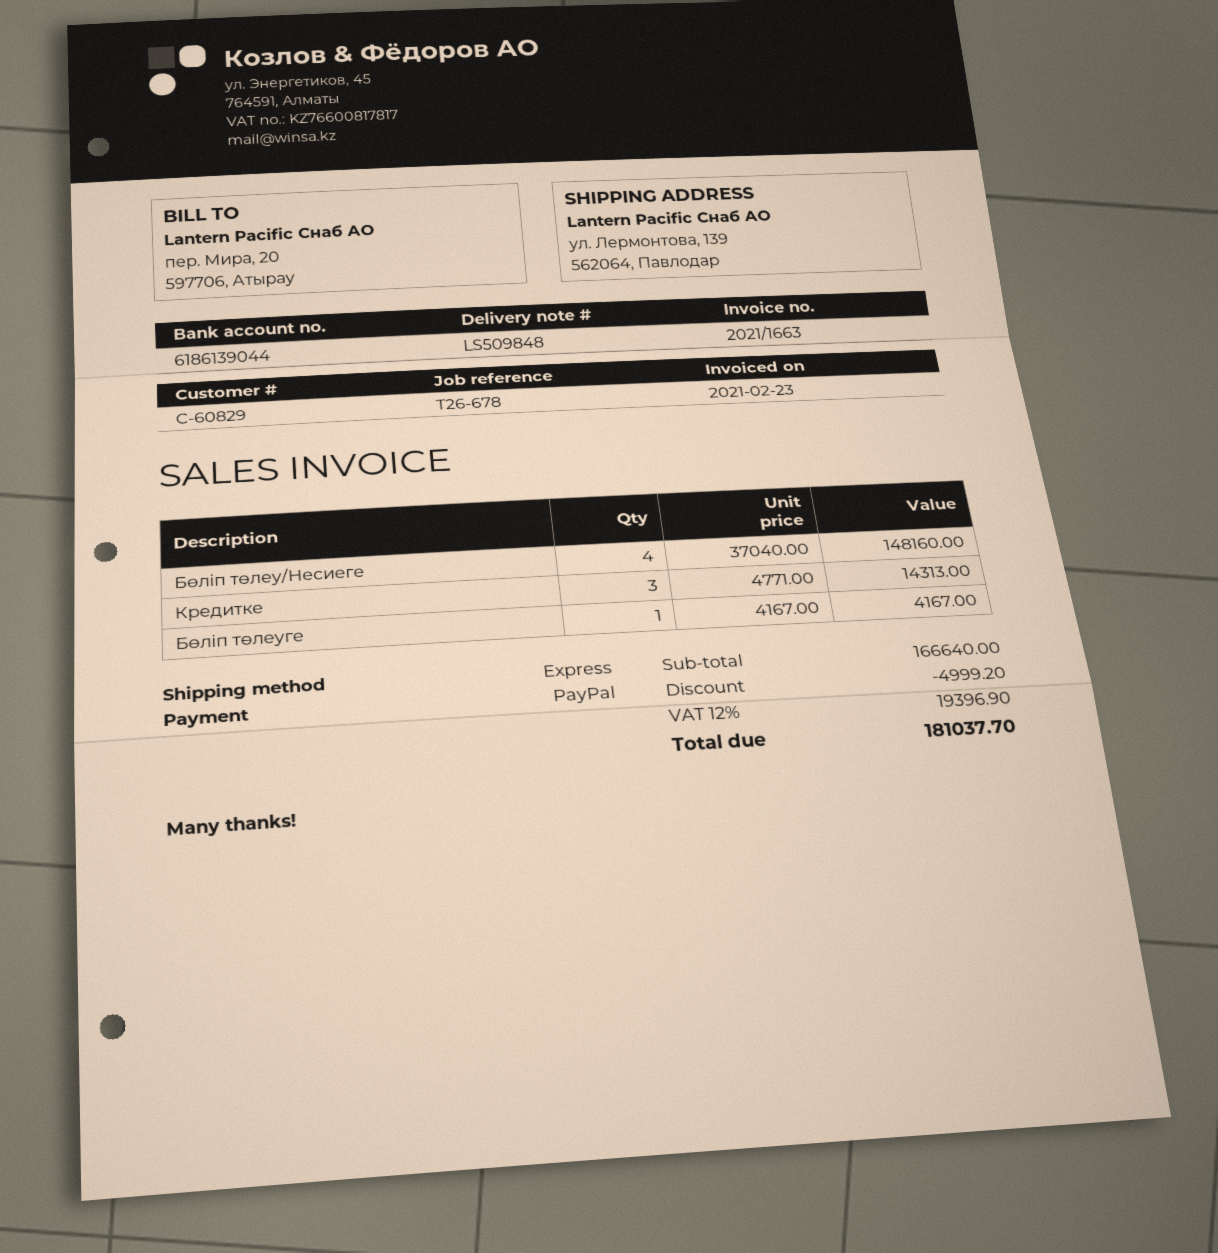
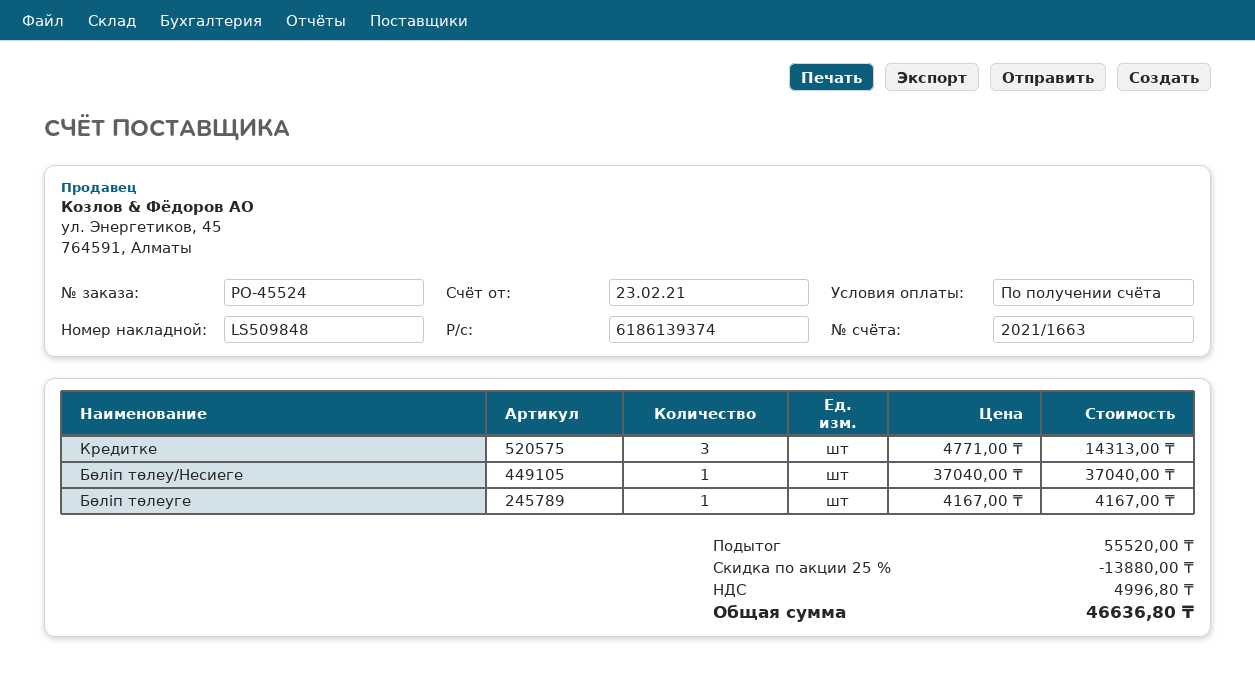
bank account: 6186139044 -> 6186139374
Бөліп төлеу/Несиеге: 4 x 37040.00 = 148160.00 -> 1 x 37040.00 = 37040.00
subtotal: 166640.00 -> 55520.00
discount: 4999.20 -> 13880.00
tax: 19396.90 -> 4996.80
total: 181037.70 -> 46636.80

